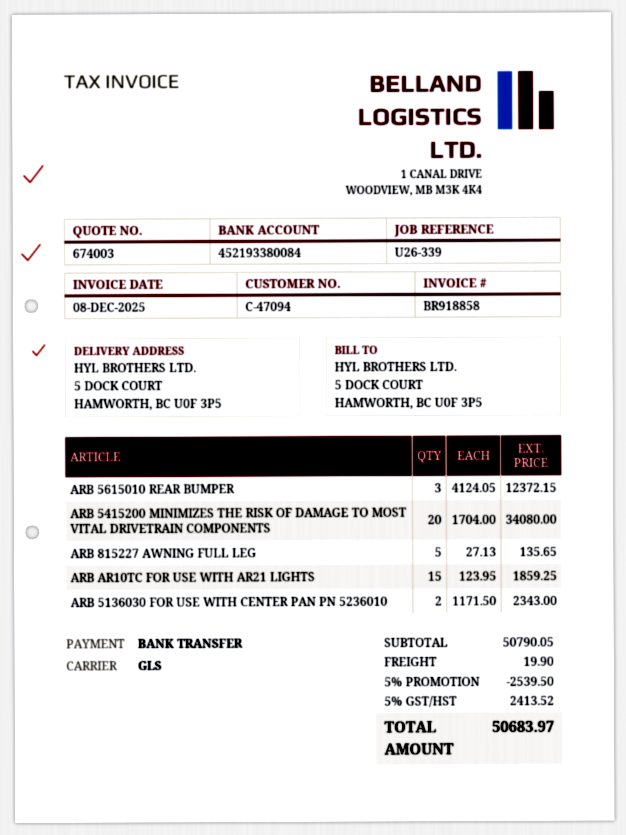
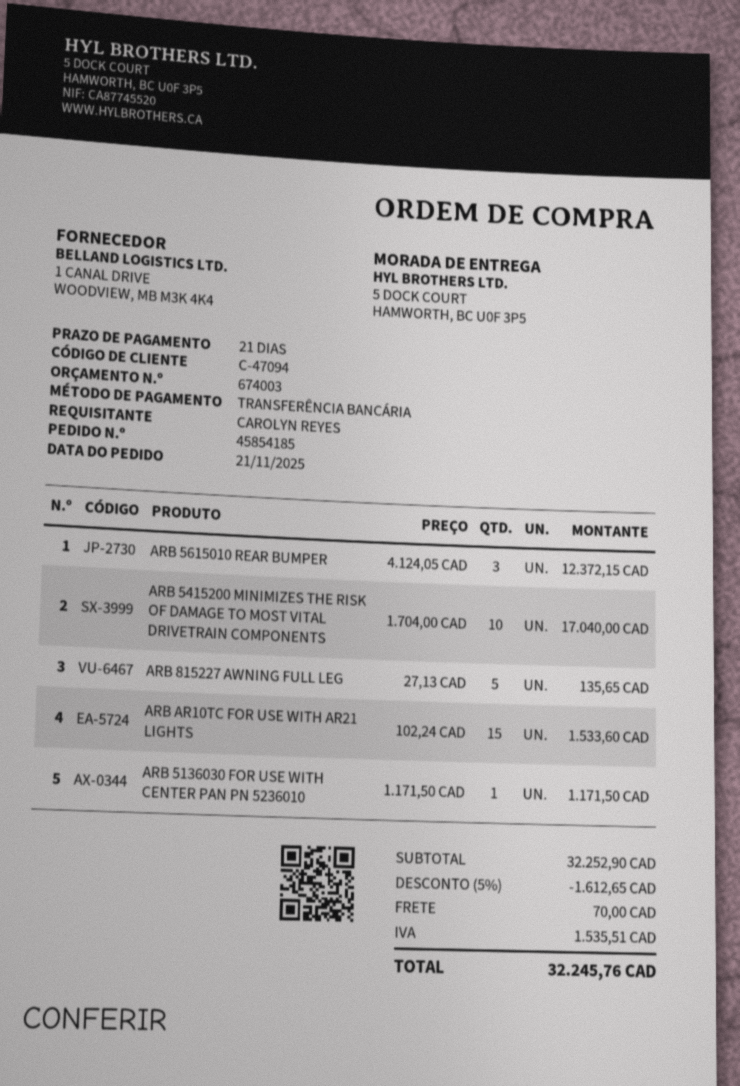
ARB 5415200 MINIMIZES THE RISK OF DAMAGE TO MOST VITAL DRIVETRAIN COMPONENTS: 20 x 1704.00 = 34080.00 -> 10 x 1704.00 = 17040.00
ARB AR10TC FOR USE WITH AR21 LIGHTS: 15 x 123.95 = 1859.25 -> 15 x 102.24 = 1533.60
ARB 5136030 FOR USE WITH CENTER PAN PN 5236010: 2 x 1171.50 = 2343.00 -> 1 x 1171.50 = 1171.50
subtotal: 50790.05 -> 32252.90
discount: 5% = 2539.50 -> 5% = 1612.65
shipping: 19.90 -> 70.00
tax: 2413.52 -> 1535.51
total: 50683.97 -> 32245.76

